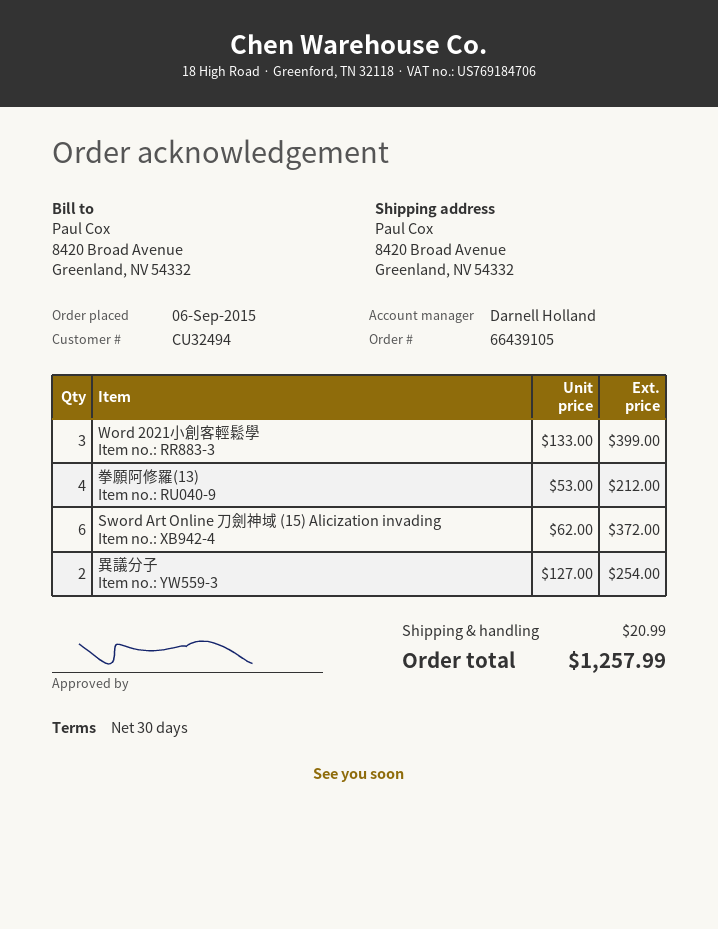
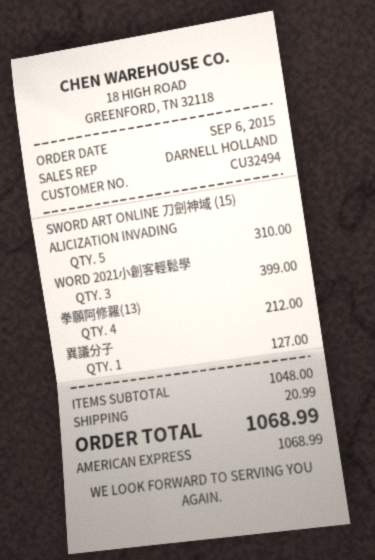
Sword Art Online 刀劍神域 (15) Alicization invading: 6 for 372.00 -> 5 for 310.00
異議分子: 2 for 254.00 -> 1 for 127.00
total: 1257.99 -> 1068.99

